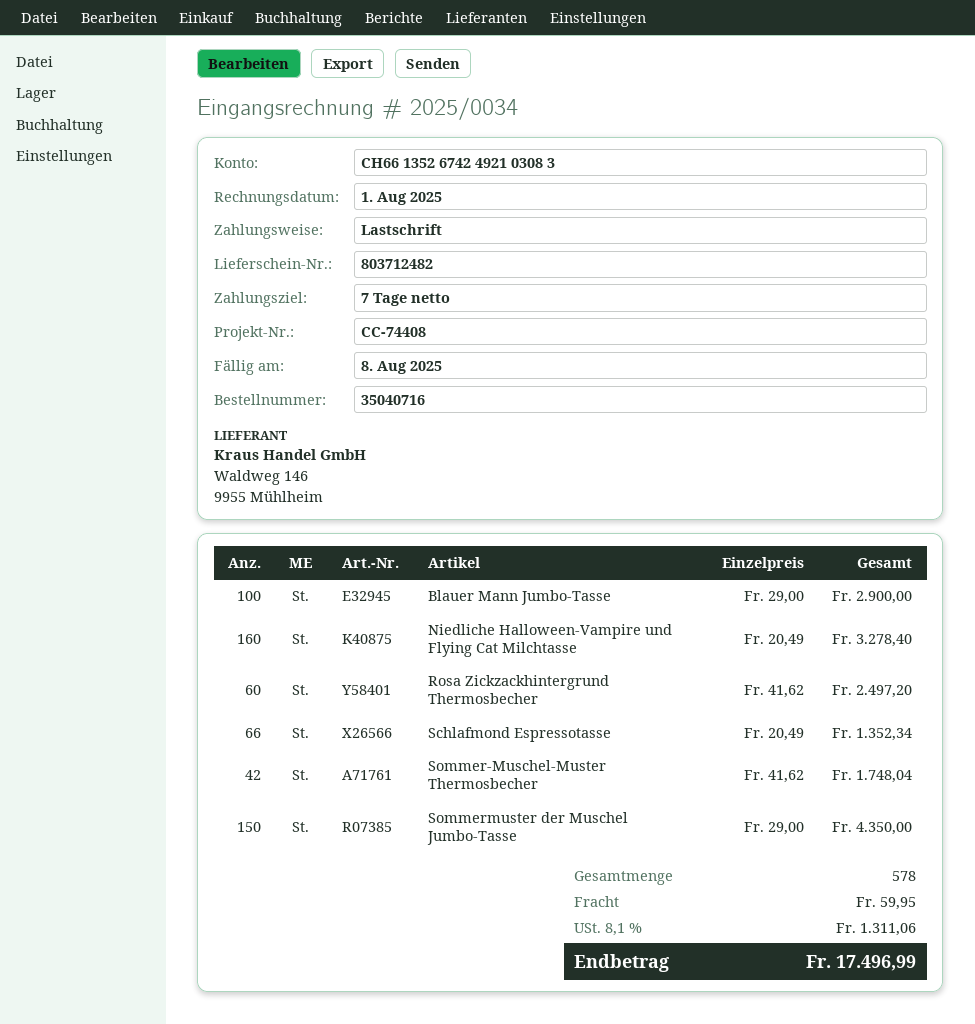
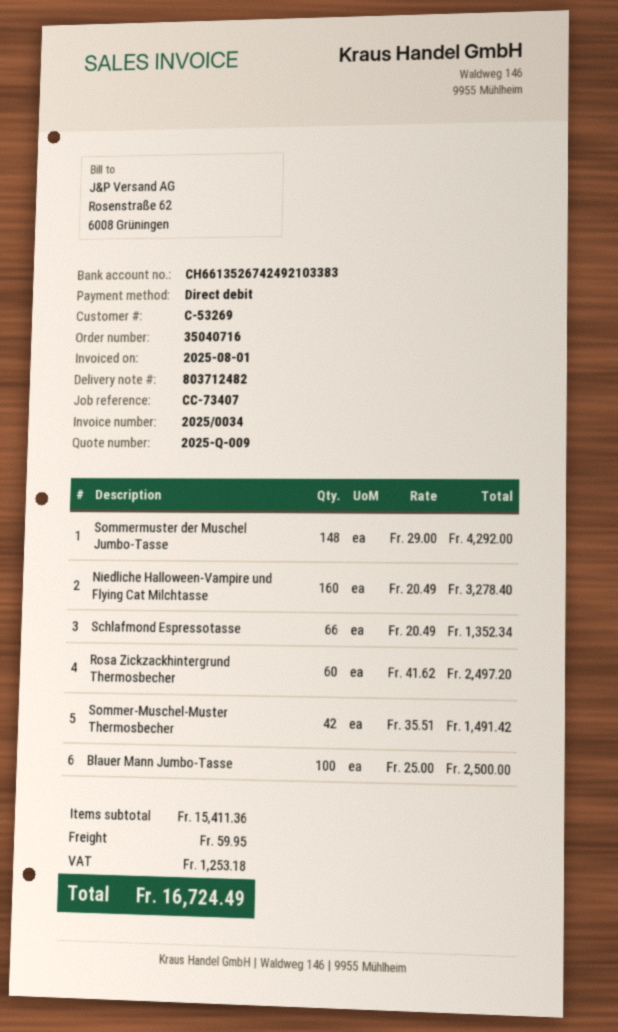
reference: CC-74408 -> CC-73407
bank account: CH6613526742492103083 -> CH6613526742492103383
Blauer Mann Jumbo-Tasse: 100 x 29.00 = 2900.00 -> 100 x 25.00 = 2500.00
Sommer-Muschel-Muster Thermosbecher: 42 x 41.62 = 1748.04 -> 42 x 35.51 = 1491.42
Sommermuster der Muschel Jumbo-Tasse: 150 x 29.00 = 4350.00 -> 148 x 29.00 = 4292.00
tax: 1311.06 -> 1253.18
total: 17496.99 -> 16724.49

